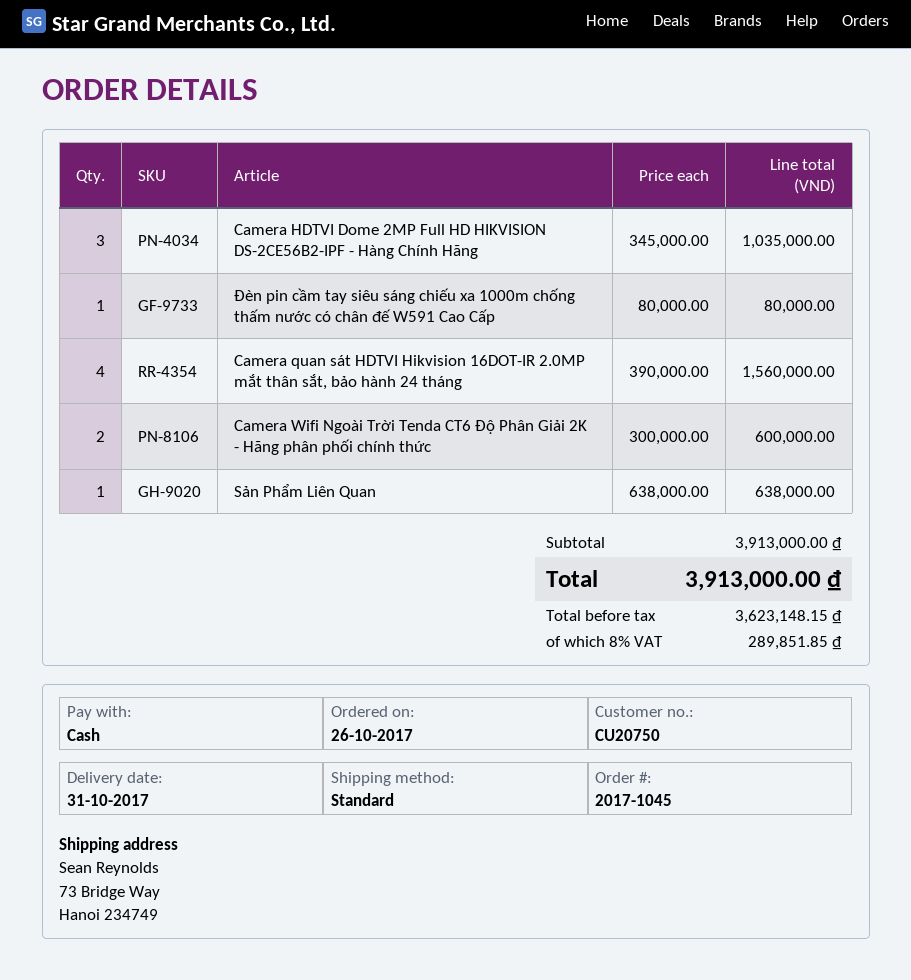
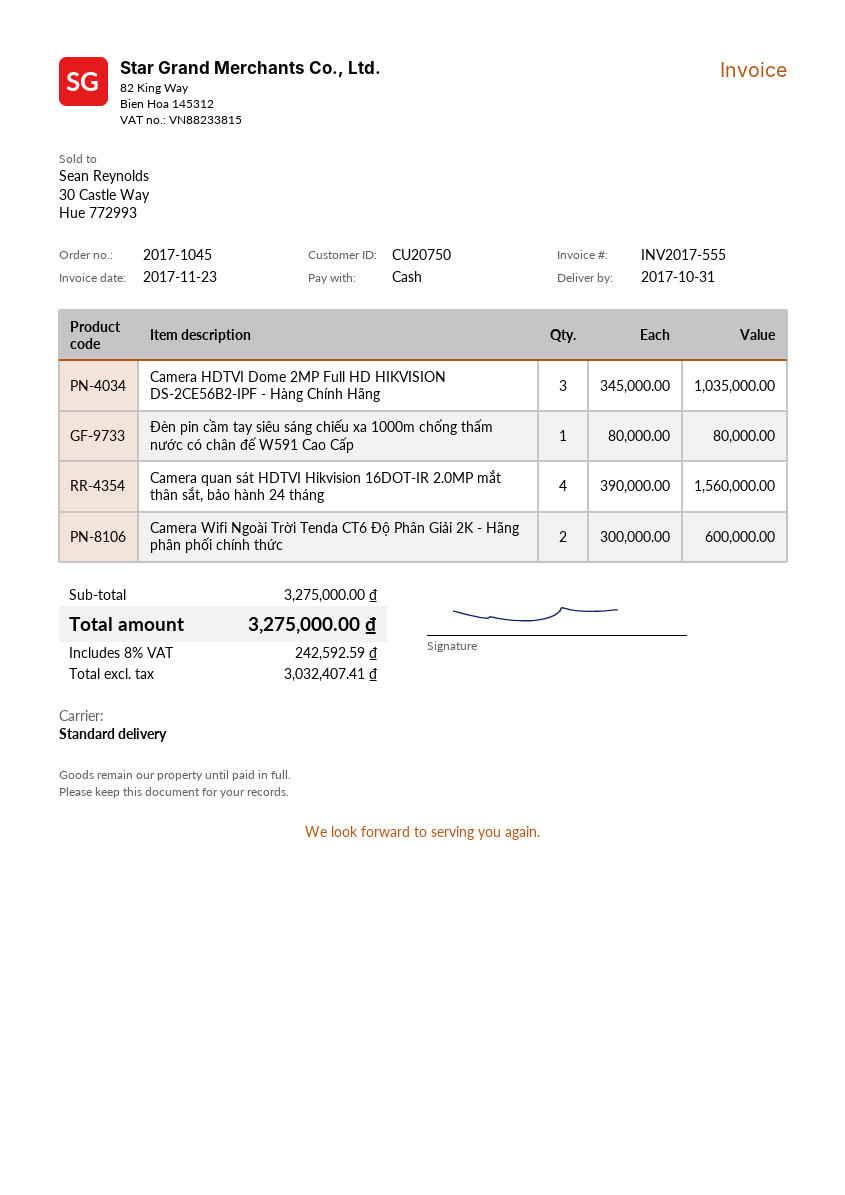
Sản Phẩm Liên Quan: 1 x 638000.00 = 638000.00 -> none
subtotal: 3913000.00 -> 3275000.00
net: 3623148.15 -> 3032407.41
tax: 8% = 289851.85 -> 8% = 242592.59
total: 3913000.00 -> 3275000.00

